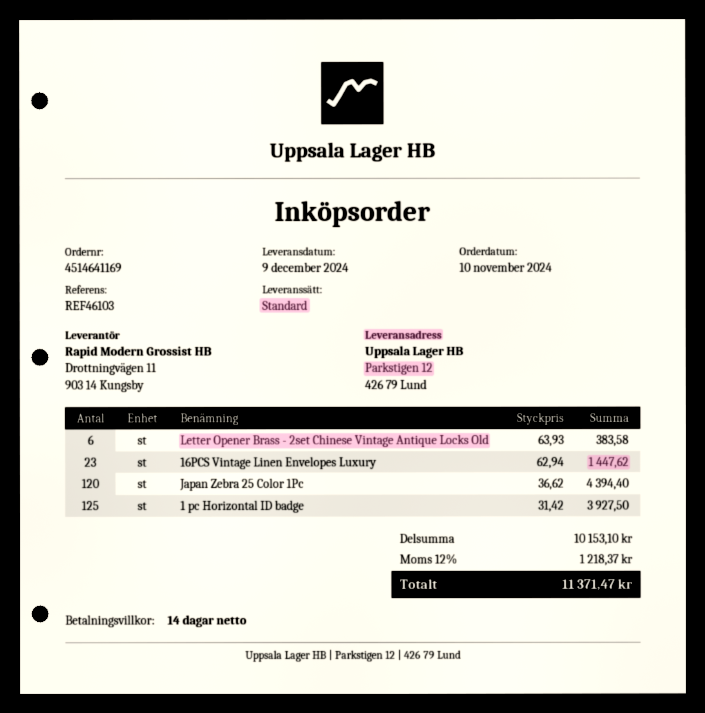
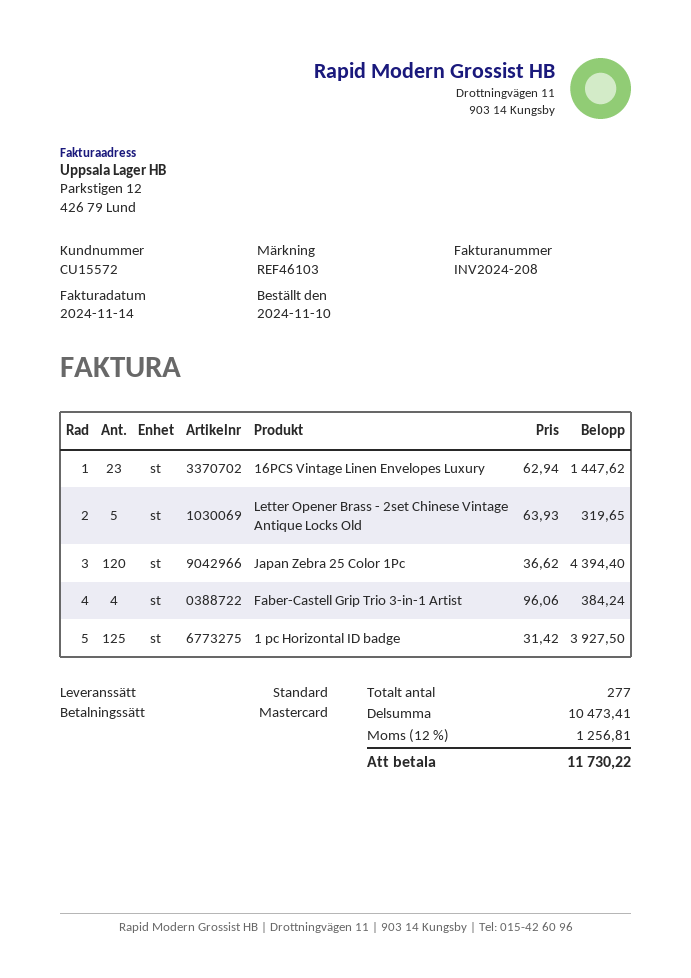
Letter Opener Brass - 2set Chinese Vintage Antique Locks Old: 6 x 63.93 = 383.58 -> 5 x 63.93 = 319.65
Faber-Castell Grip Trio 3-in-1 Artist: none -> 4 x 96.06 = 384.24
subtotal: 10153.10 -> 10473.41
tax: 12% = 1218.37 -> 12% = 1256.81
total: 11371.47 -> 11730.22

